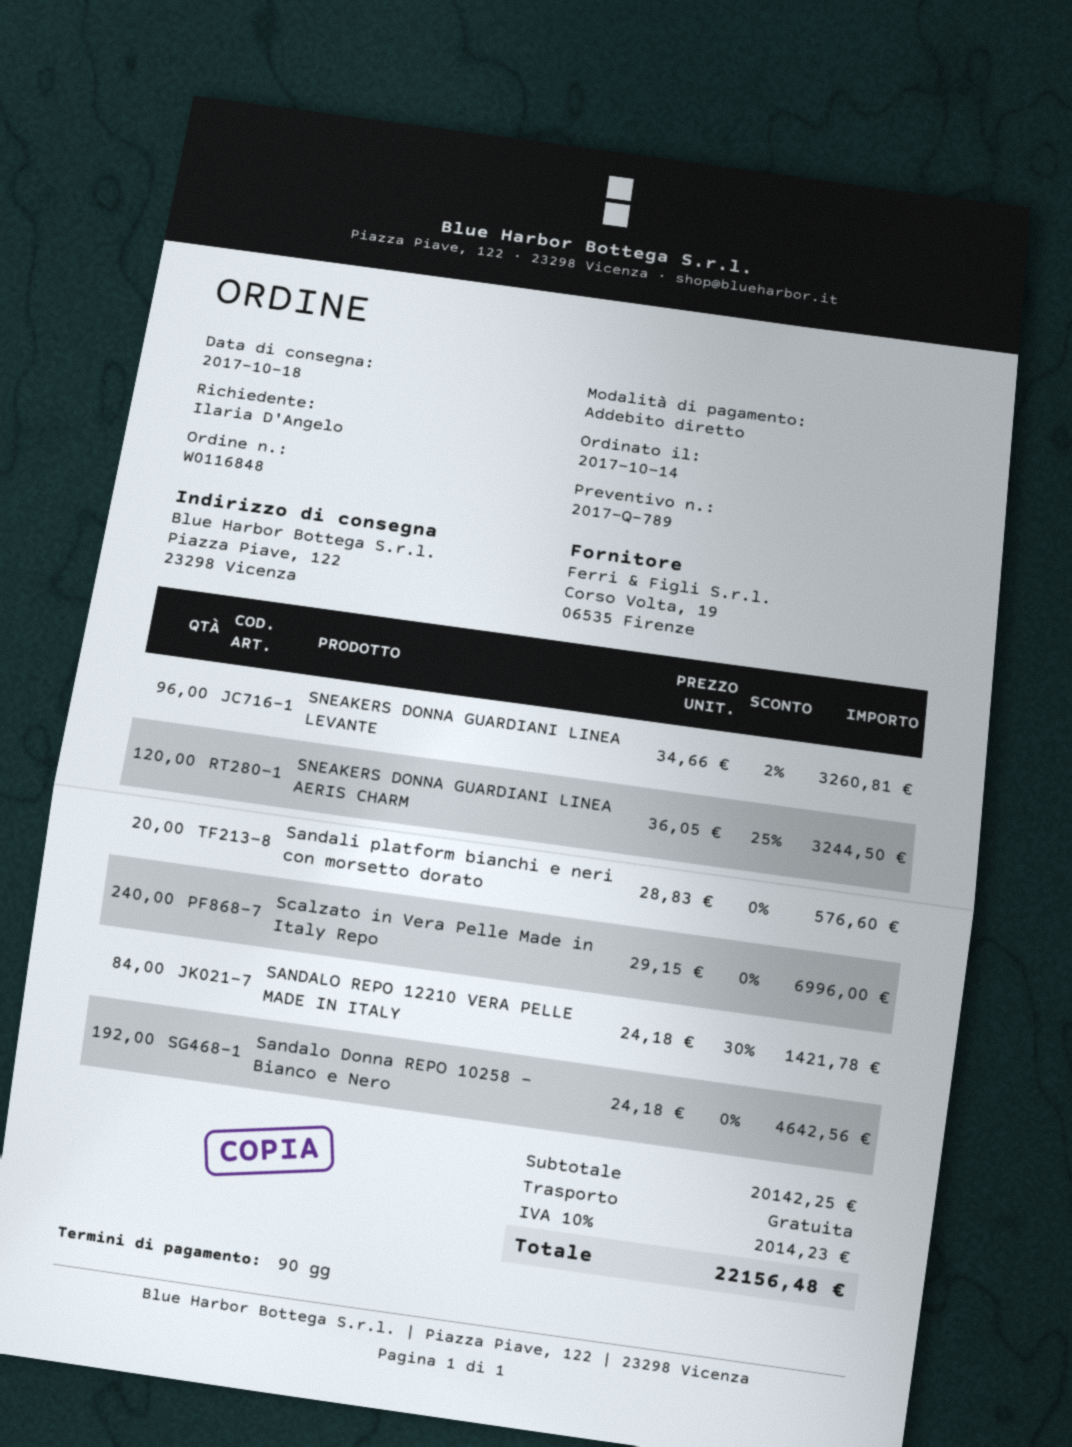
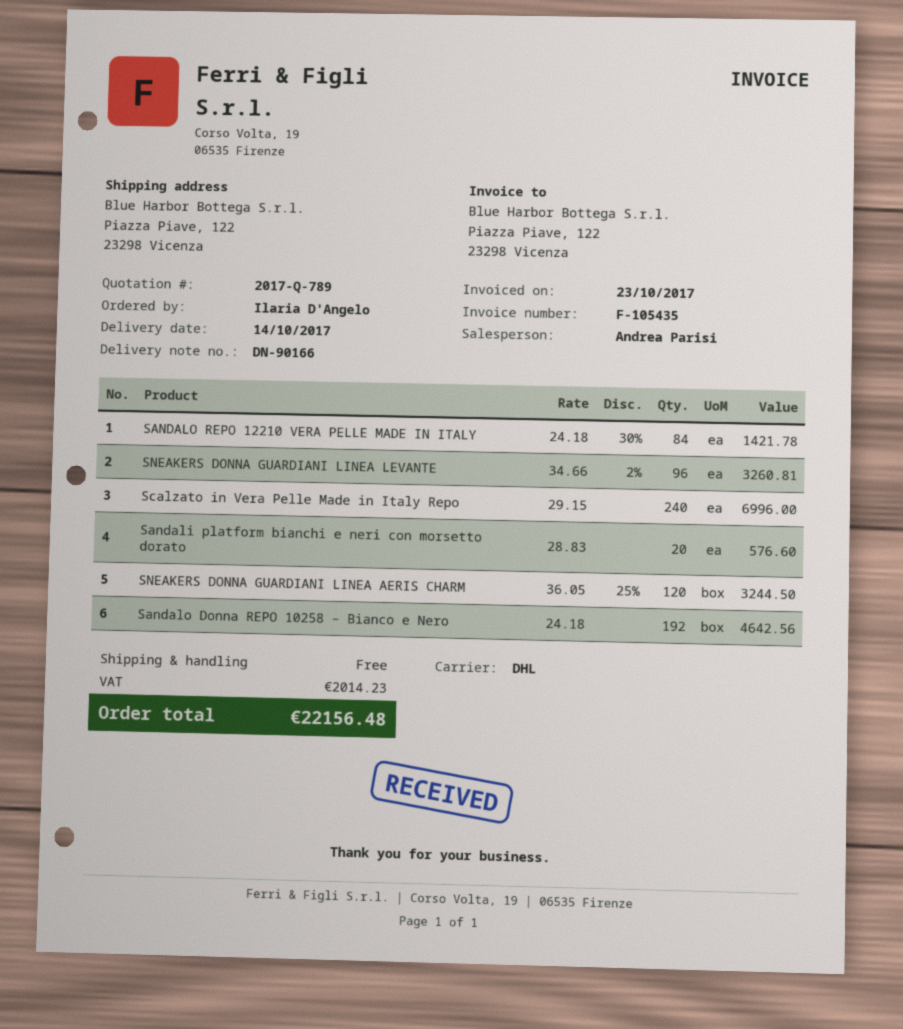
delivery date: 2017-10-18 -> 2017-10-14

